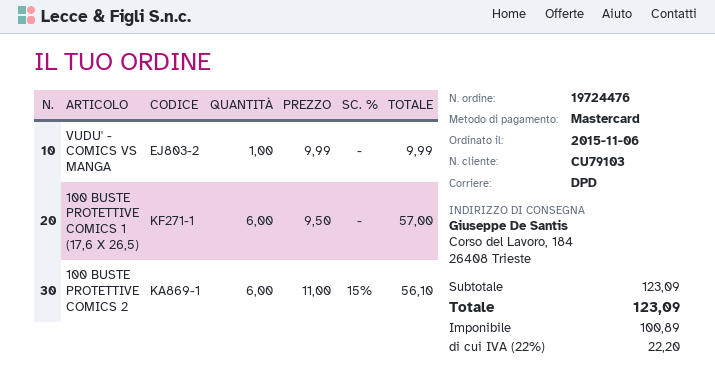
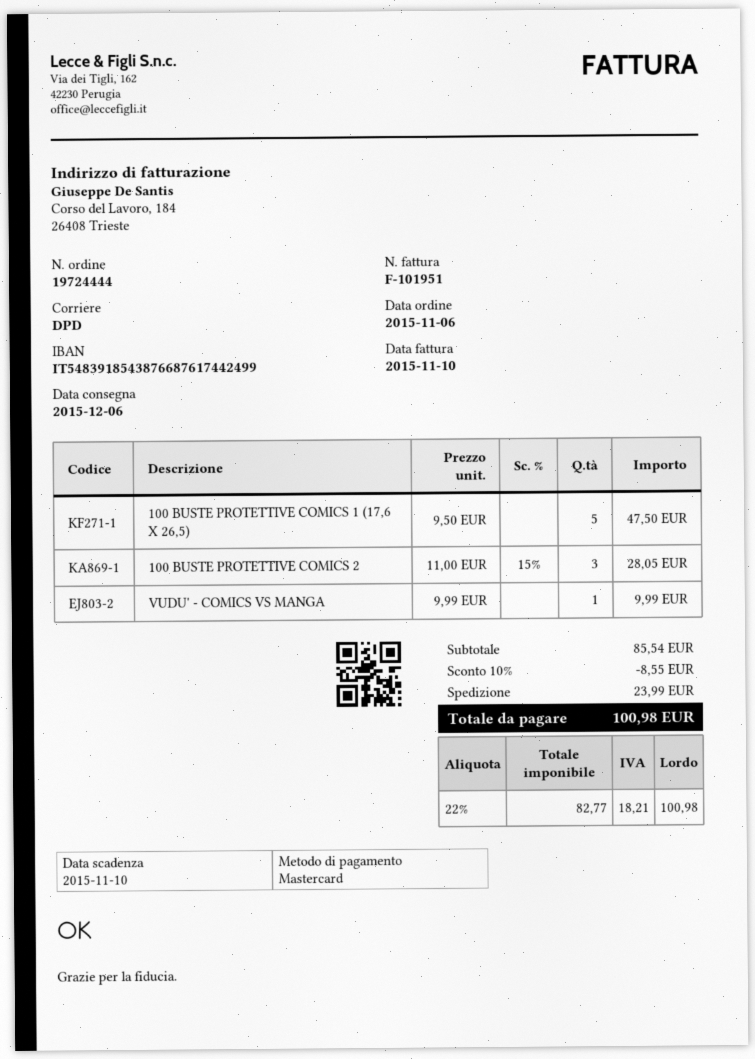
order number: 19724476 -> 19724444
100 BUSTE PROTETTIVE COMICS 1 (17,6 X 26,5): 6 x 9.50 = 57.00 -> 5 x 9.50 = 47.50
100 BUSTE PROTETTIVE COMICS 2: 6 x 11.00 - 15% = 56.10 -> 3 x 11.00 - 15% = 28.05
subtotal: 123.09 -> 85.54
discount: none -> 10% = 8.55
shipping: none -> 23.99
net: 100.89 -> 82.77
tax: 22% = 22.20 -> 22% = 18.21
total: 123.09 -> 100.98

